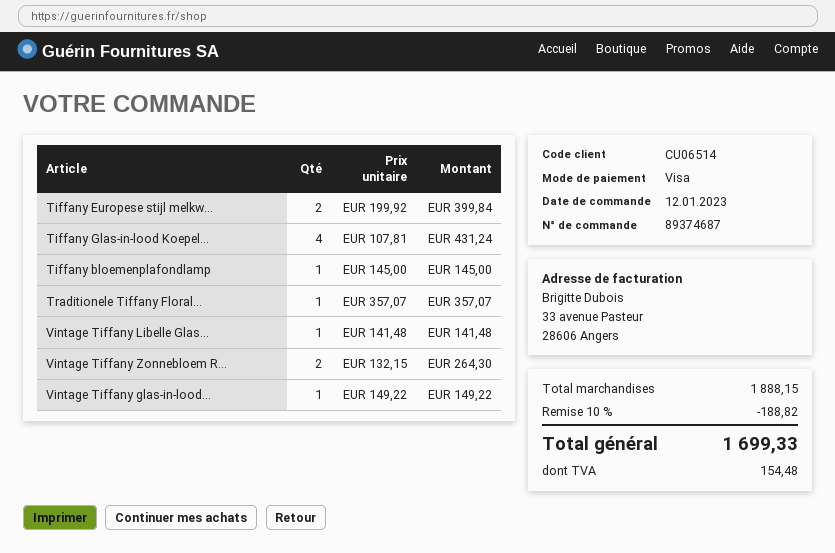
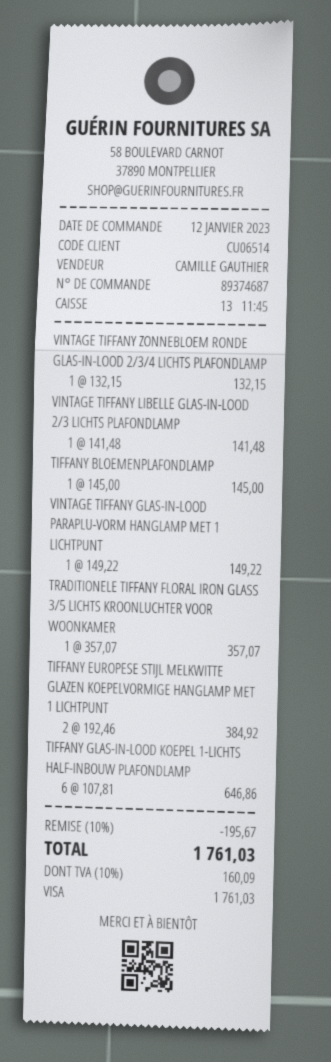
Tiffany Europese stijl melkw...: 2 x 199.92 = 399.84 -> 2 x 192.46 = 384.92
Tiffany Glas-in-lood Koepel...: 4 x 107.81 = 431.24 -> 6 x 107.81 = 646.86
Vintage Tiffany Zonnebloem R...: 2 x 132.15 = 264.30 -> 1 x 132.15 = 132.15
discount: 10% = 188.82 -> 10% = 195.67
tax: 154.48 -> 160.09
total: 1699.33 -> 1761.03

